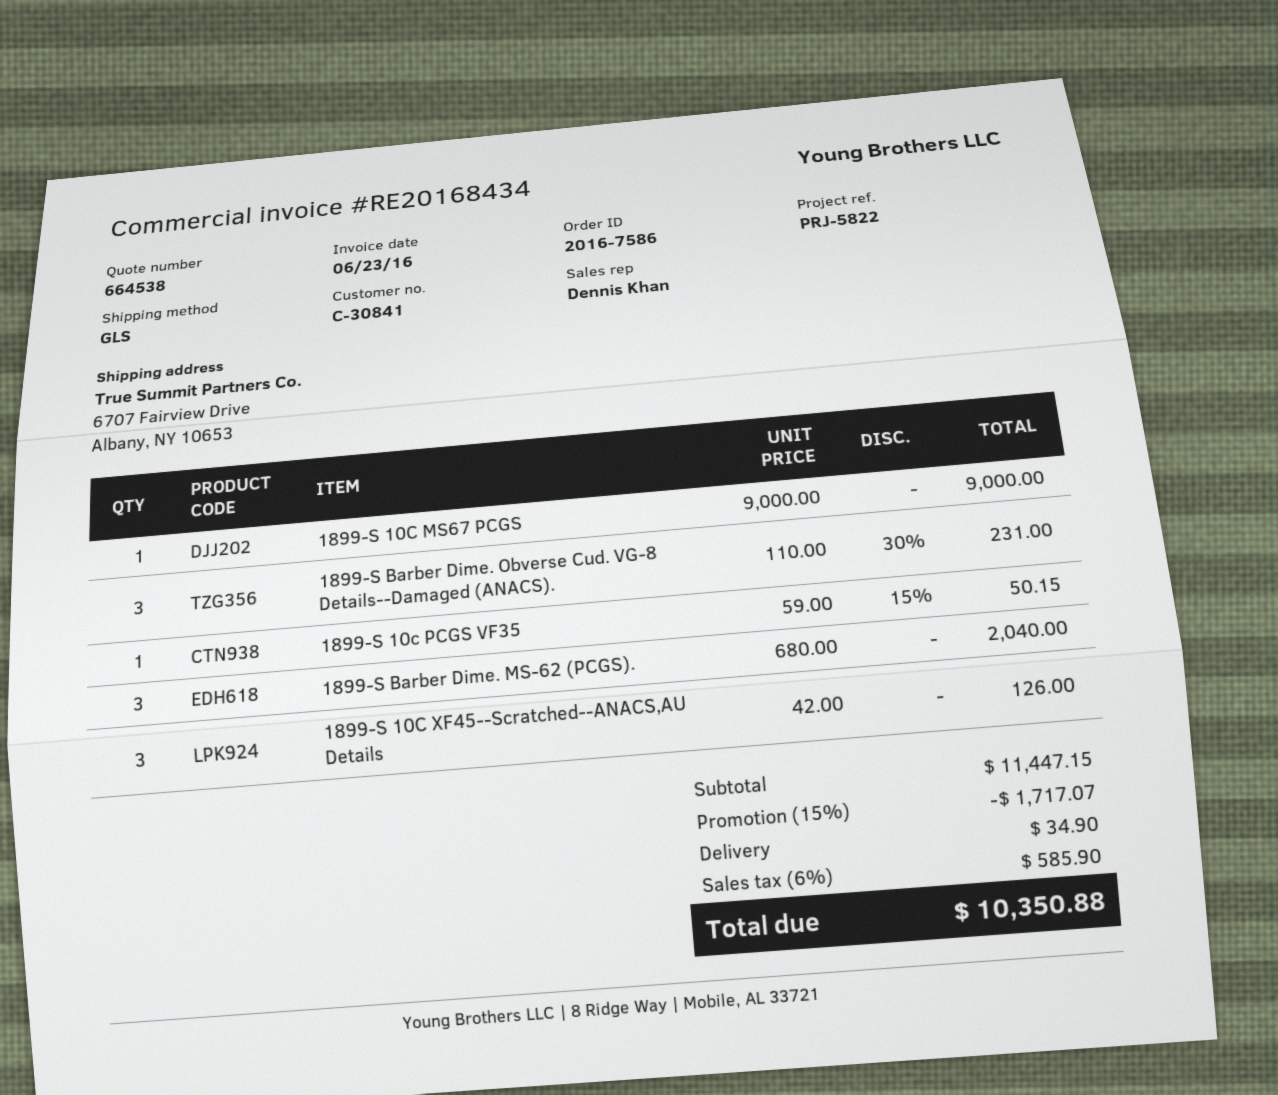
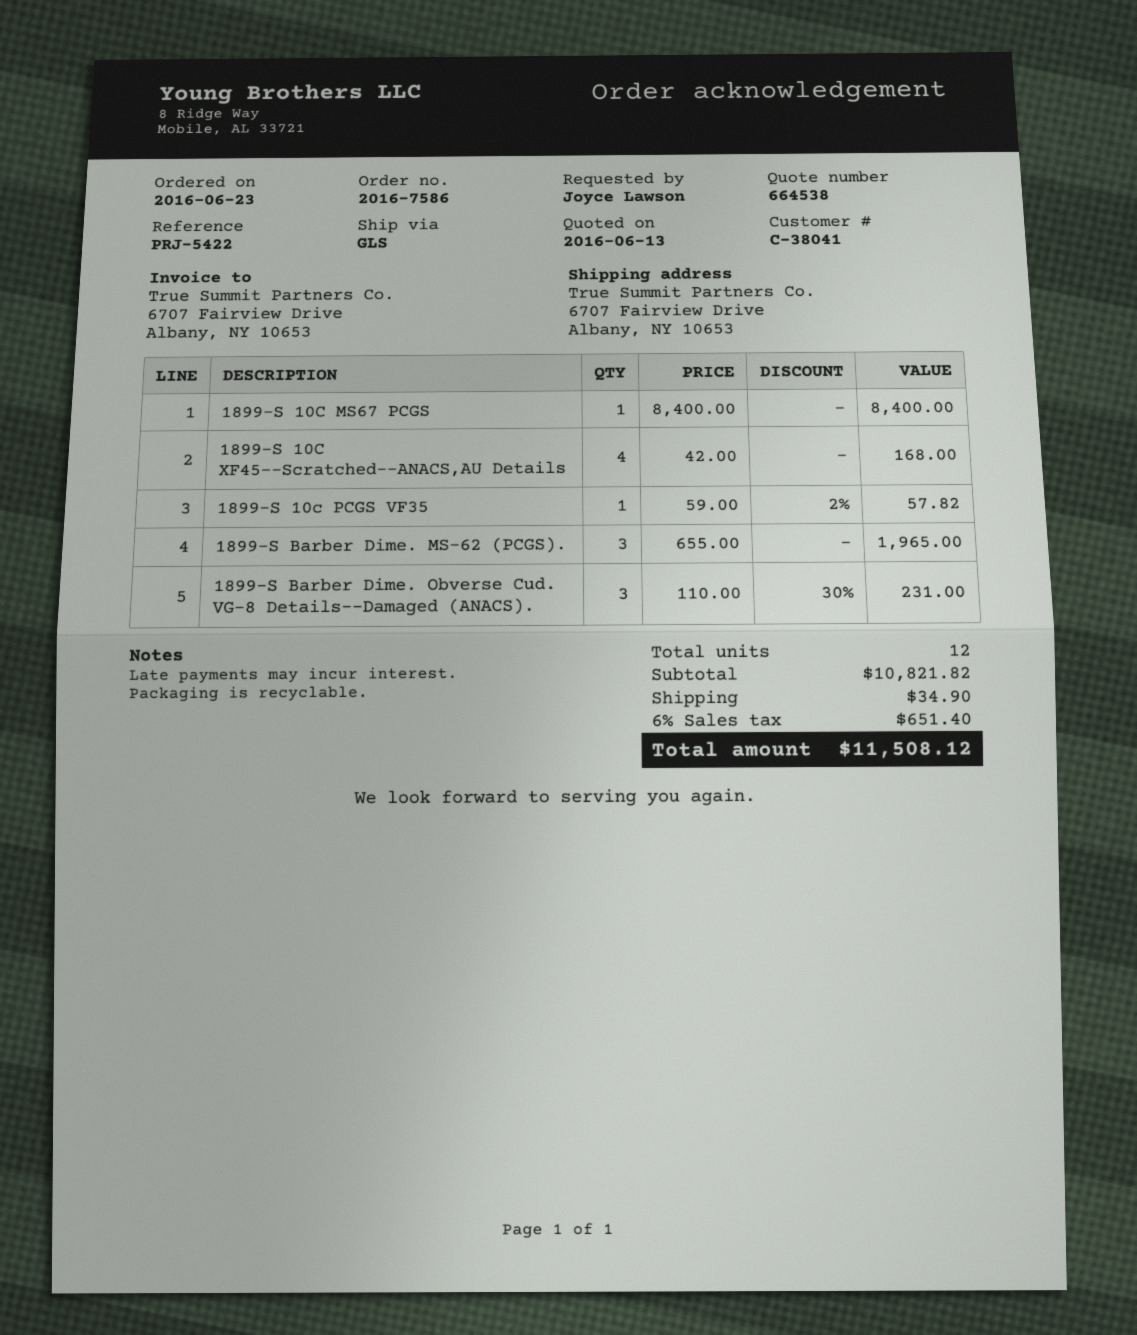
customer number: C-30841 -> C-38041
reference: PRJ-5822 -> PRJ-5422
1899-S 10C MS67 PCGS: 1 x 9000.00 = 9000.00 -> 1 x 8400.00 = 8400.00
1899-S 10c PCGS VF35: 1 x 59.00 - 15% = 50.15 -> 1 x 59.00 - 2% = 57.82
1899-S Barber Dime. MS-62 (PCGS).: 3 x 680.00 = 2040.00 -> 3 x 655.00 = 1965.00
1899-S 10C XF45--Scratched--ANACS,AU Details: 3 x 42.00 = 126.00 -> 4 x 42.00 = 168.00
subtotal: 11447.15 -> 10821.82
discount: 15% = 1717.07 -> none
tax: 6% = 585.90 -> 6% = 651.40
total: 10350.88 -> 11508.12

